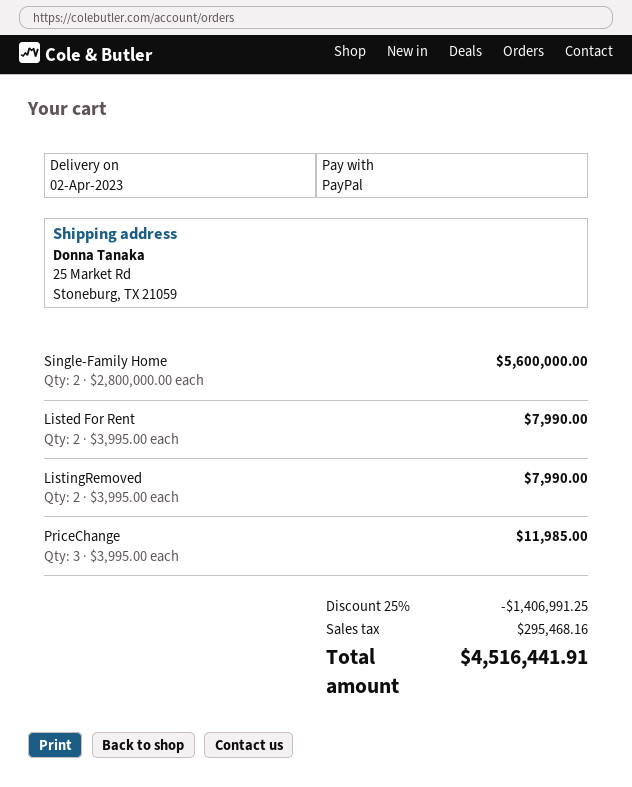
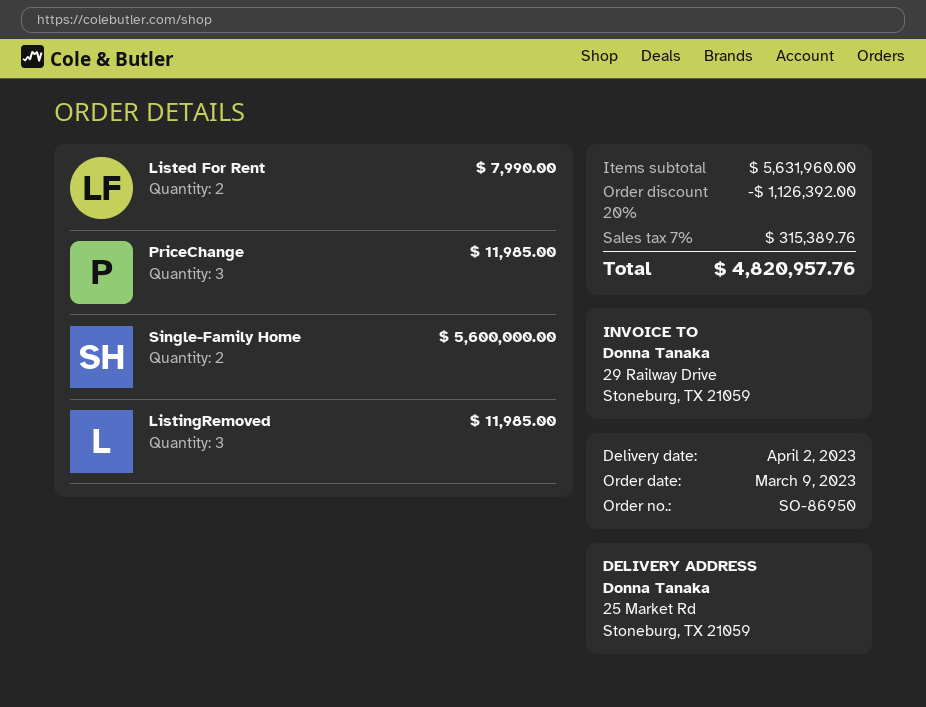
ListingRemoved: 2 for 7990.00 -> 3 for 11985.00
discount: 25% = 1406991.25 -> 20% = 1126392.00
tax: 295468.16 -> 315389.76
total: 4516441.91 -> 4820957.76

